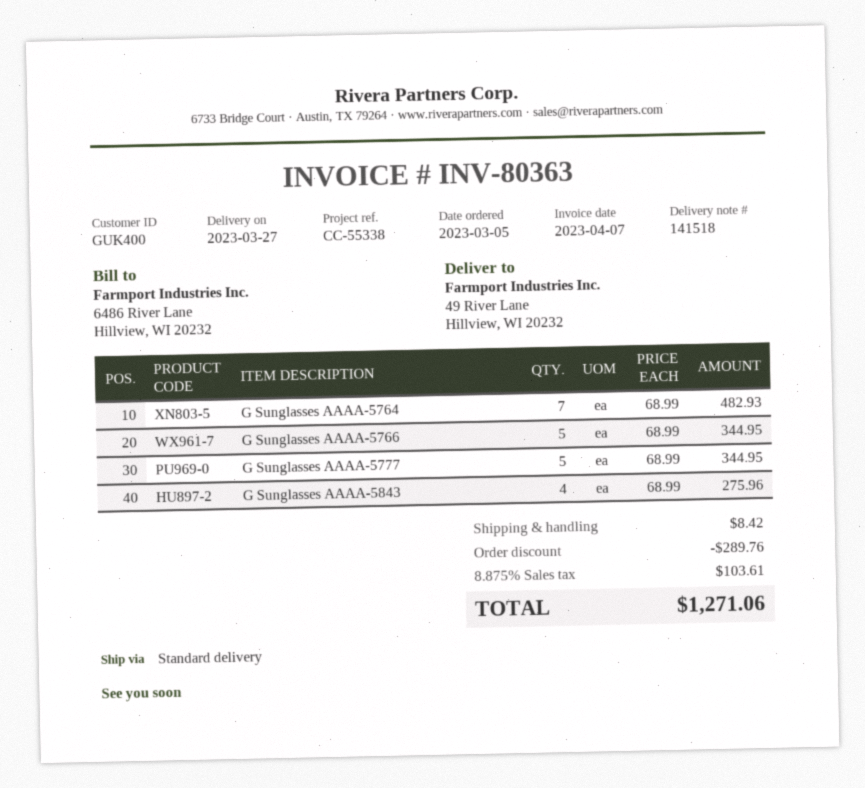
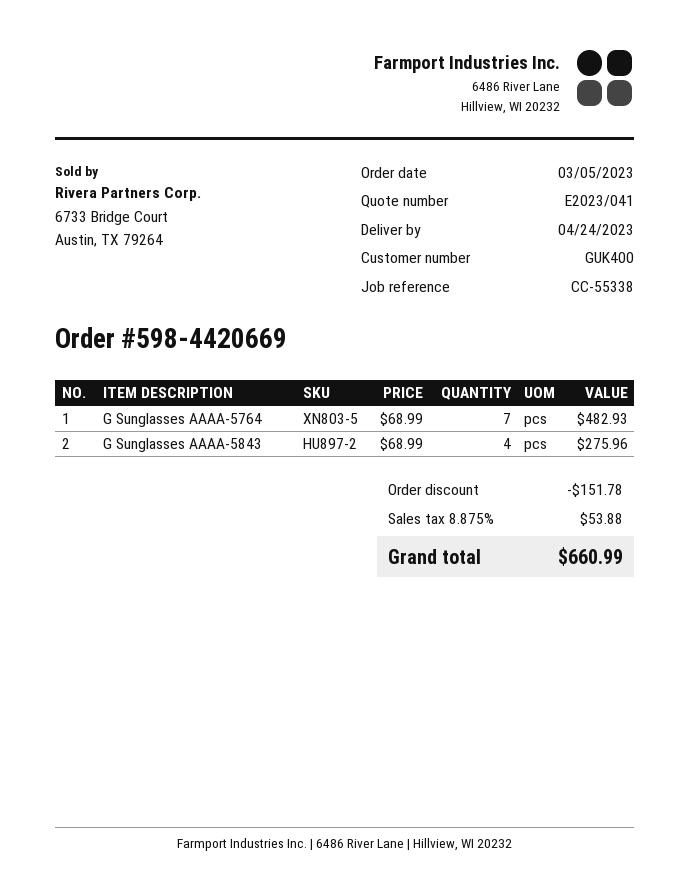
delivery date: 2023-03-27 -> 2023-04-24
G Sunglasses AAAA-5766: 5 x 68.99 = 344.95 -> none
G Sunglasses AAAA-5777: 5 x 68.99 = 344.95 -> none
discount: 289.76 -> 151.78
shipping: 8.42 -> none
tax: 8.875% = 103.61 -> 8.875% = 53.88
total: 1271.06 -> 660.99

